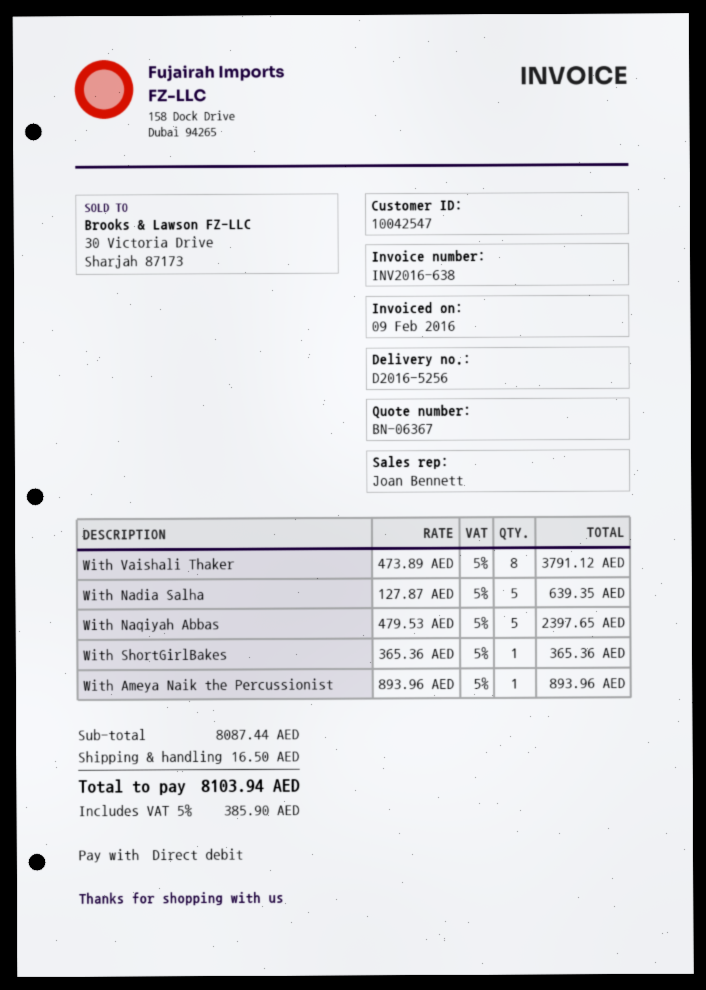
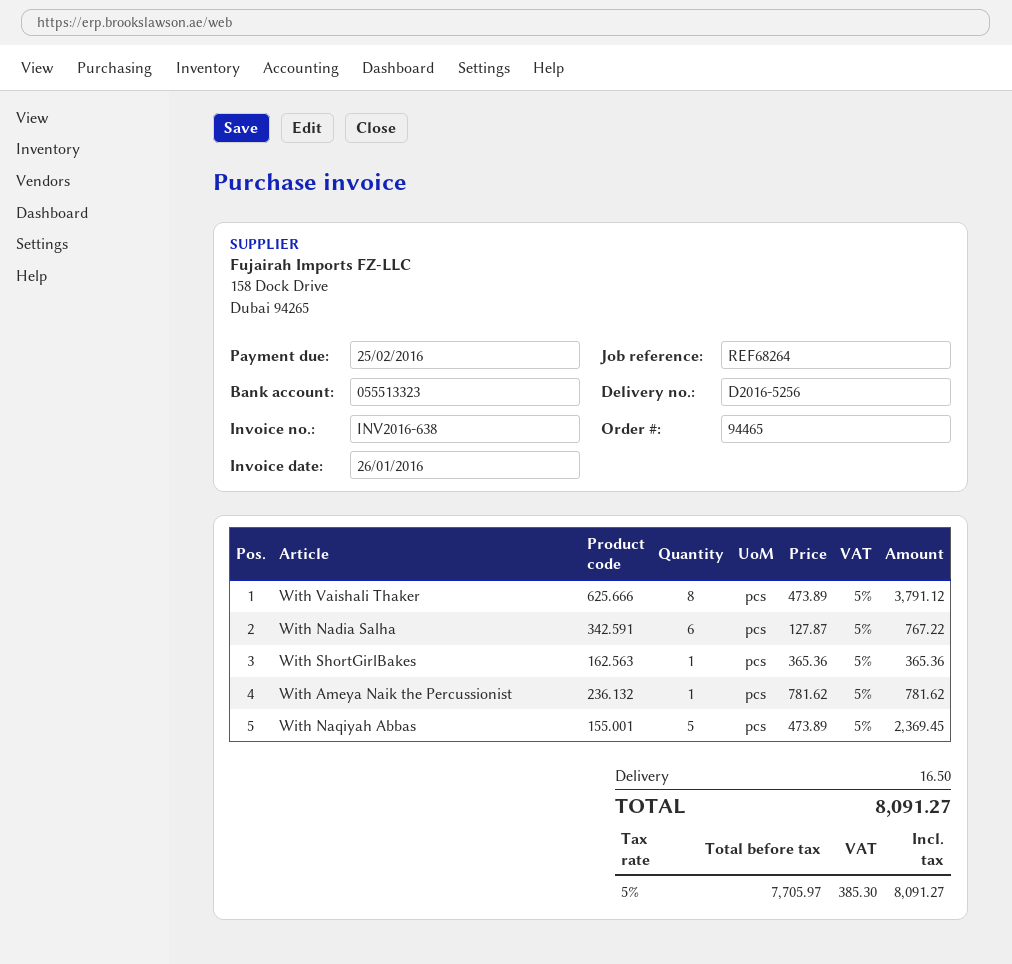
invoice date: 2016-02-09 -> 2016-01-26
With Nadia Salha: 5 x 127.87 = 639.35 -> 6 x 127.87 = 767.22
With Naqiyah Abbas: 5 x 479.53 = 2397.65 -> 5 x 473.89 = 2369.45
With Ameya Naik the Percussionist: 1 x 893.96 = 893.96 -> 1 x 781.62 = 781.62
tax: 5% = 385.90 -> 5% = 385.30
total: 8103.94 -> 8091.27

